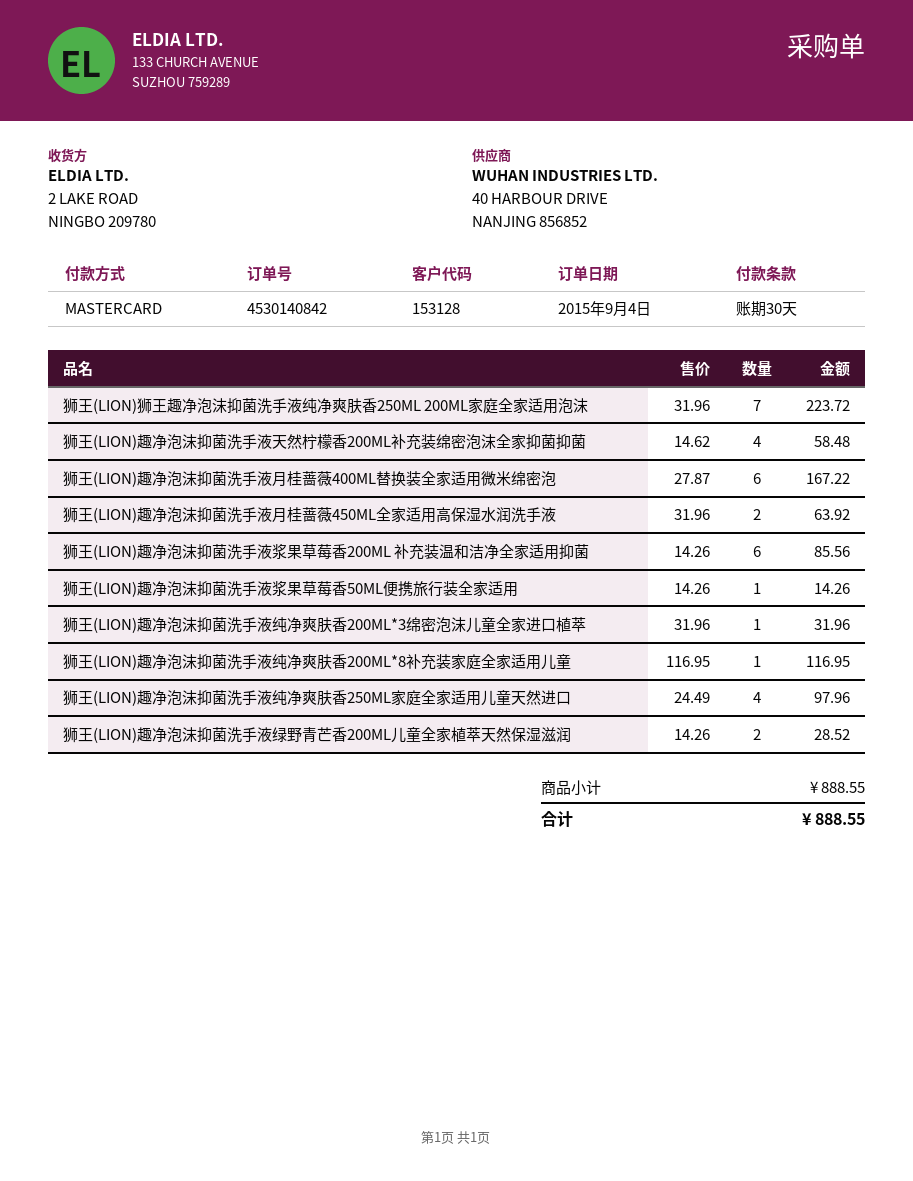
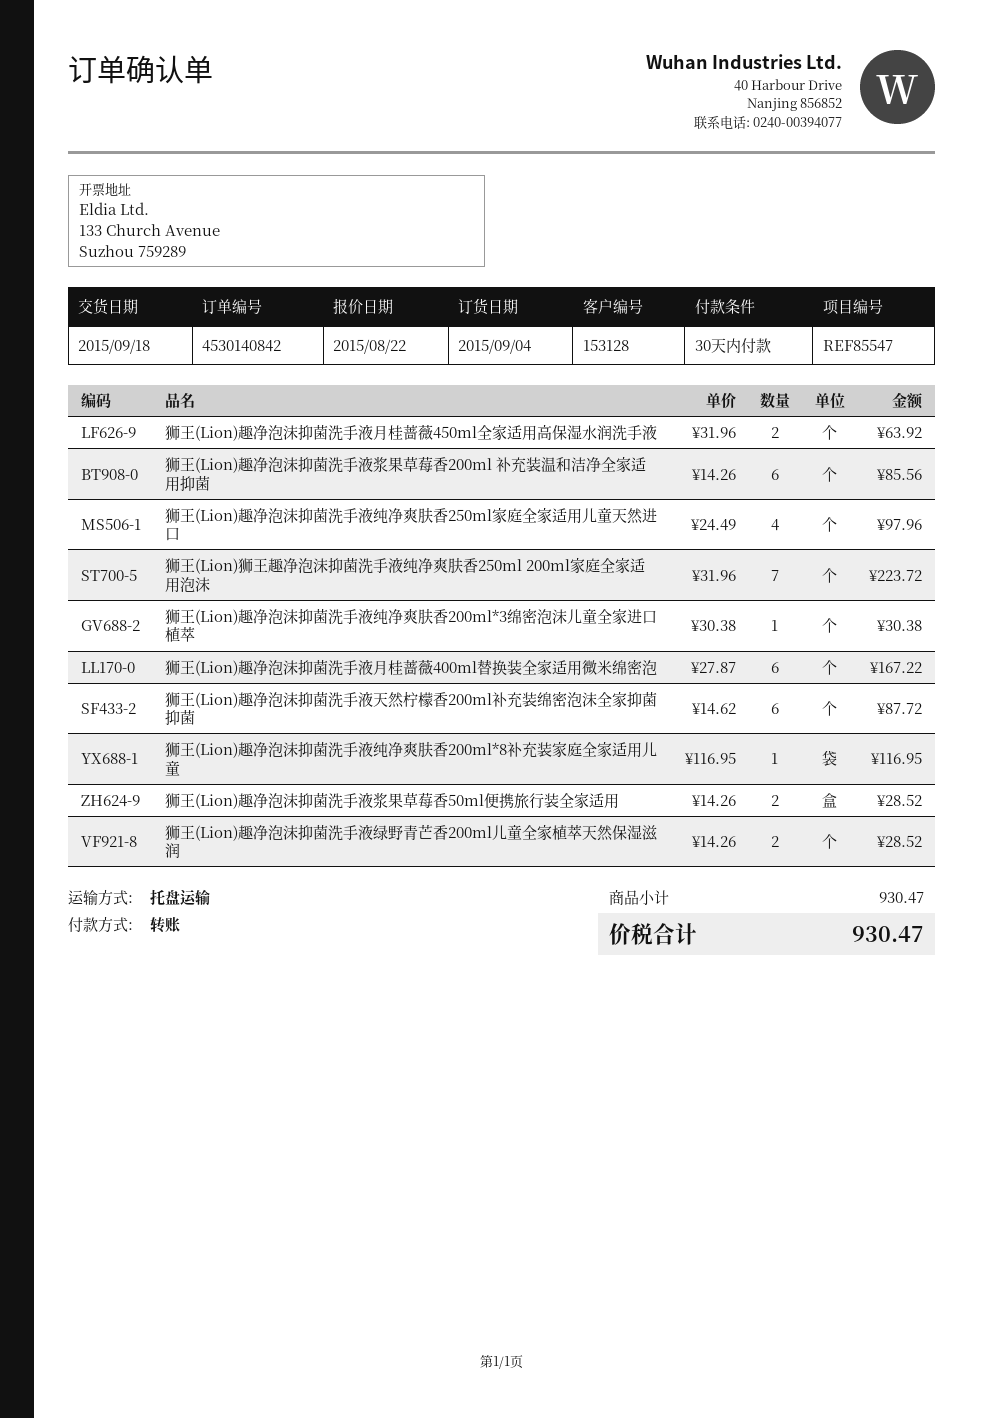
payment method: Mastercard -> bank transfer
狮王(LION)趣净泡沫抑菌洗手液天然柠檬香200ML补充装绵密泡沫全家抑菌抑菌: 4 x 14.62 = 58.48 -> 6 x 14.62 = 87.72
狮王(LION)趣净泡沫抑菌洗手液浆果草莓香50ML便携旅行装全家适用: 1 x 14.26 = 14.26 -> 2 x 14.26 = 28.52
狮王(LION)趣净泡沫抑菌洗手液纯净爽肤香200ML*3绵密泡沫儿童全家进口植萃: 1 x 31.96 = 31.96 -> 1 x 30.38 = 30.38
subtotal: 888.55 -> 930.47
total: 888.55 -> 930.47

